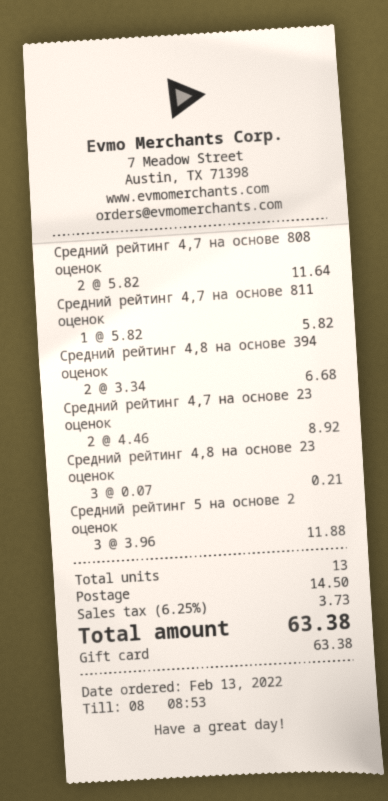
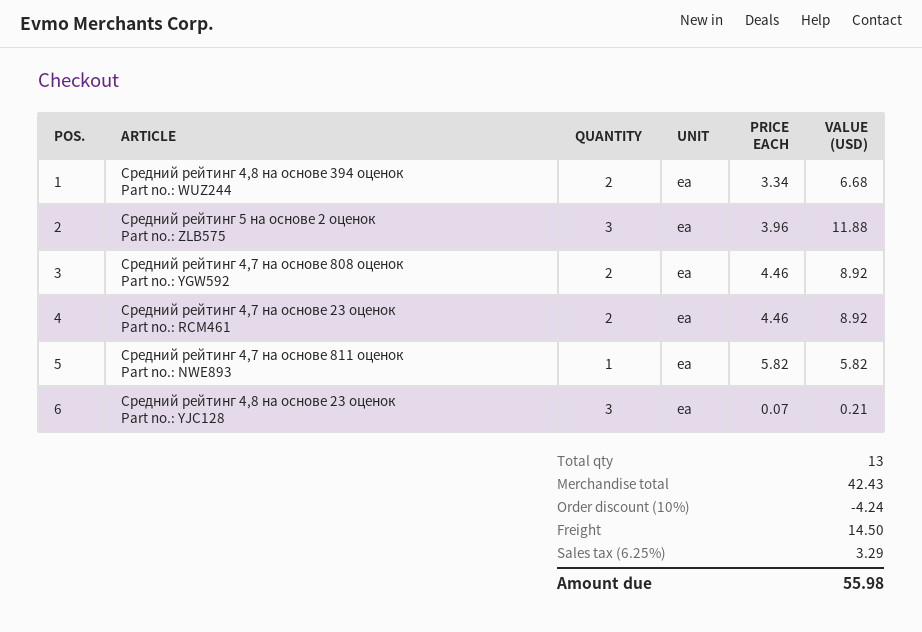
Средний рейтинг 4,7 на основе 808 оценок: 2 x 5.82 = 11.64 -> 2 x 4.46 = 8.92
discount: none -> 10% = 4.24
tax: 6.25% = 3.73 -> 6.25% = 3.29
total: 63.38 -> 55.98

